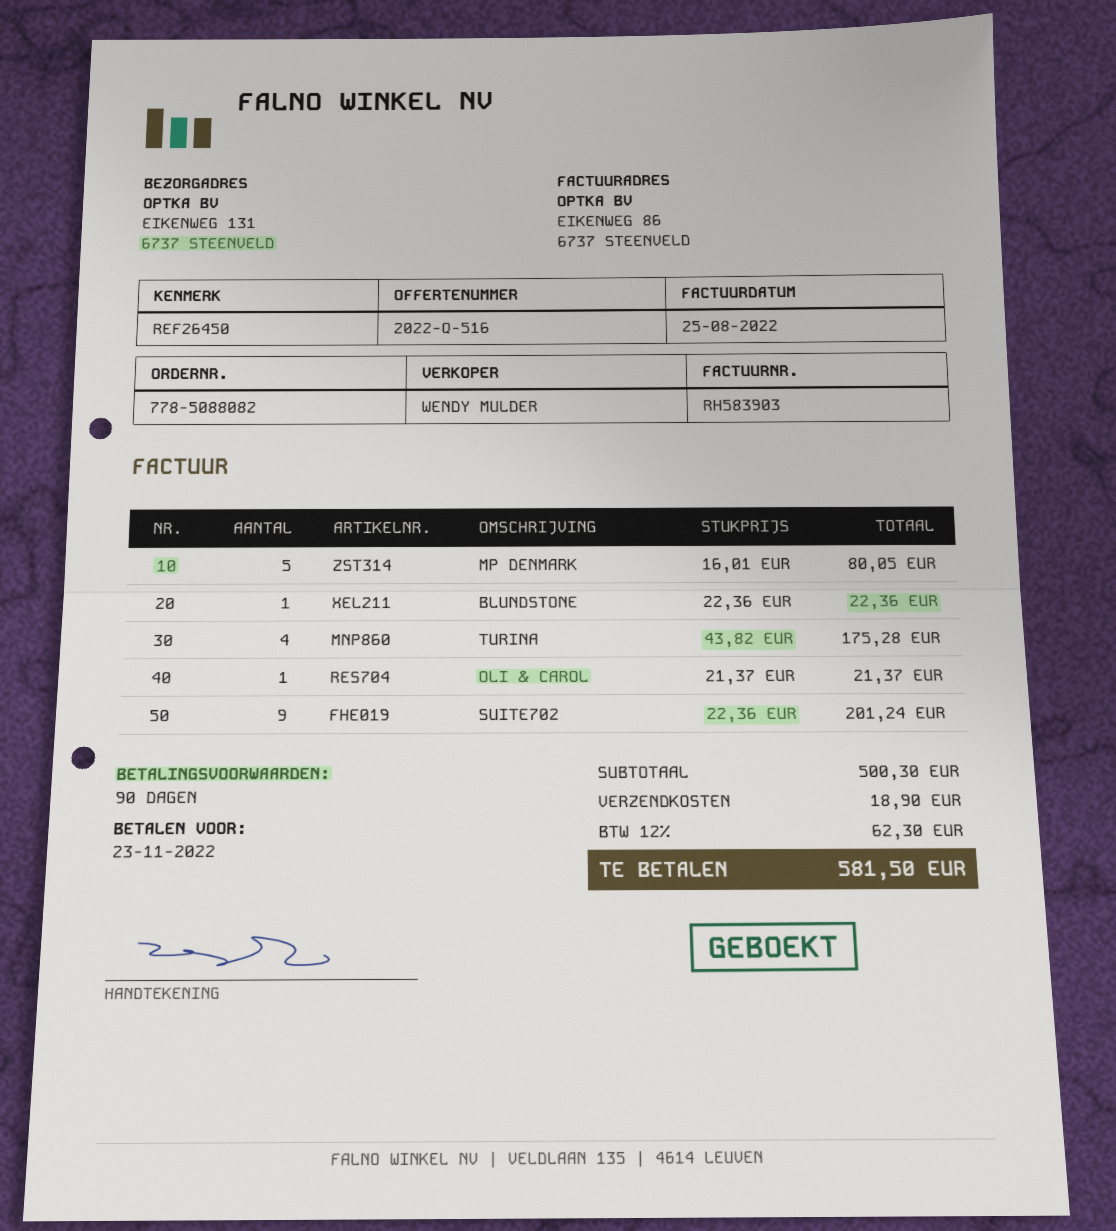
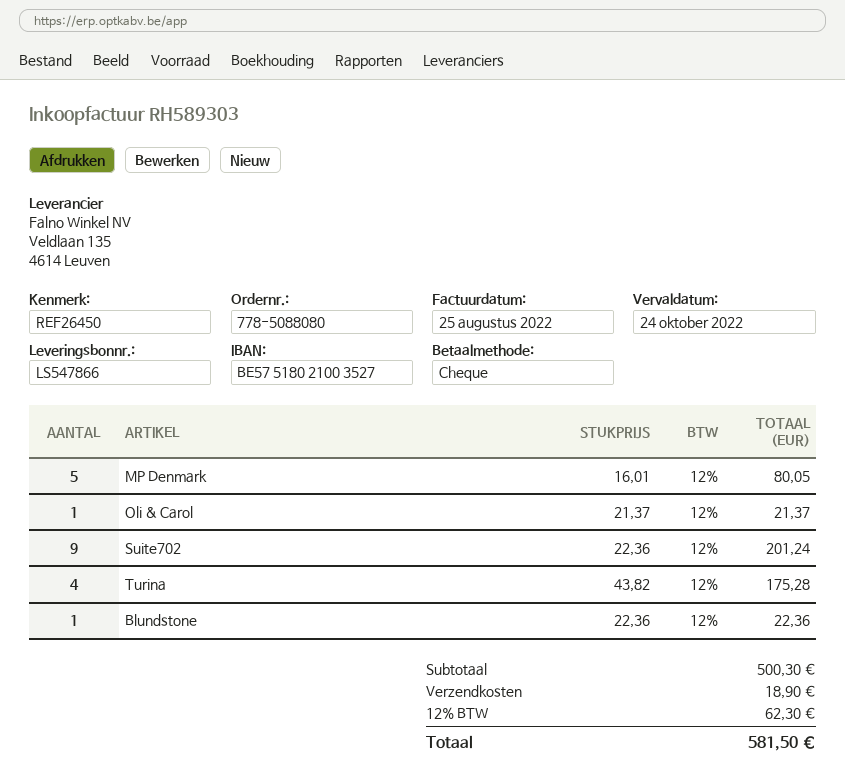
order number: 778-5088082 -> 778-5088080
invoice number: RH583903 -> RH589303
due date: 2022-11-23 -> 2022-10-24

